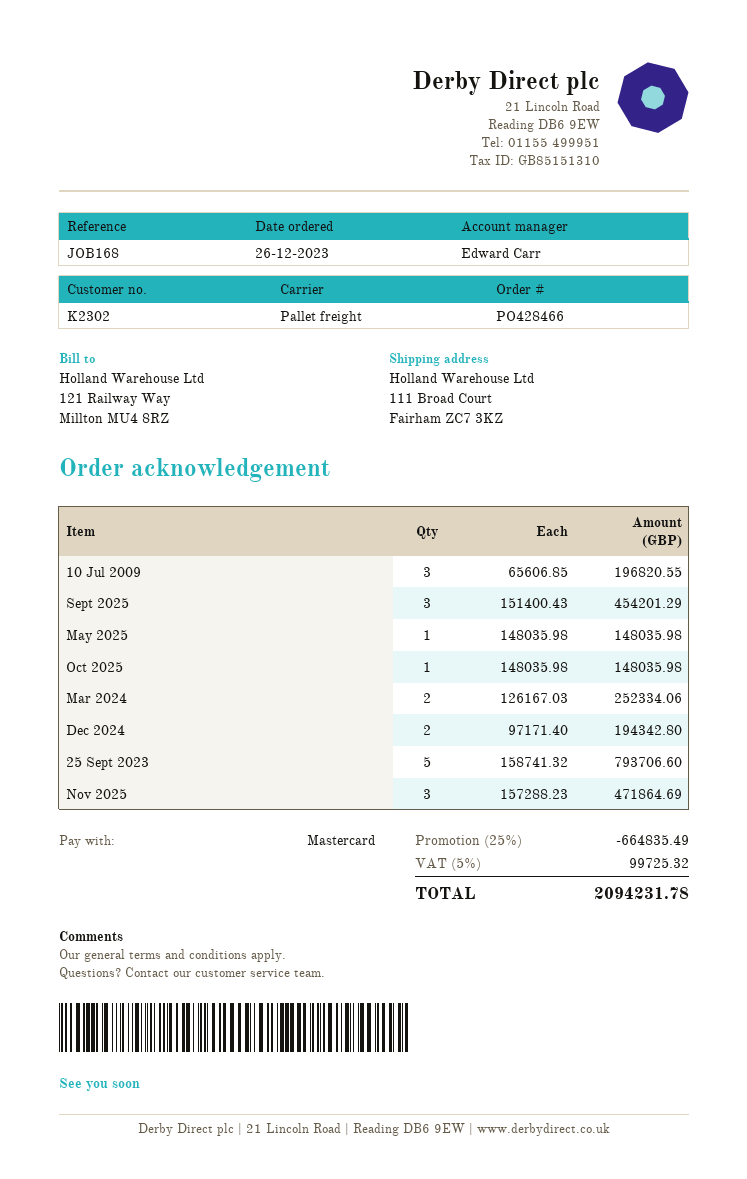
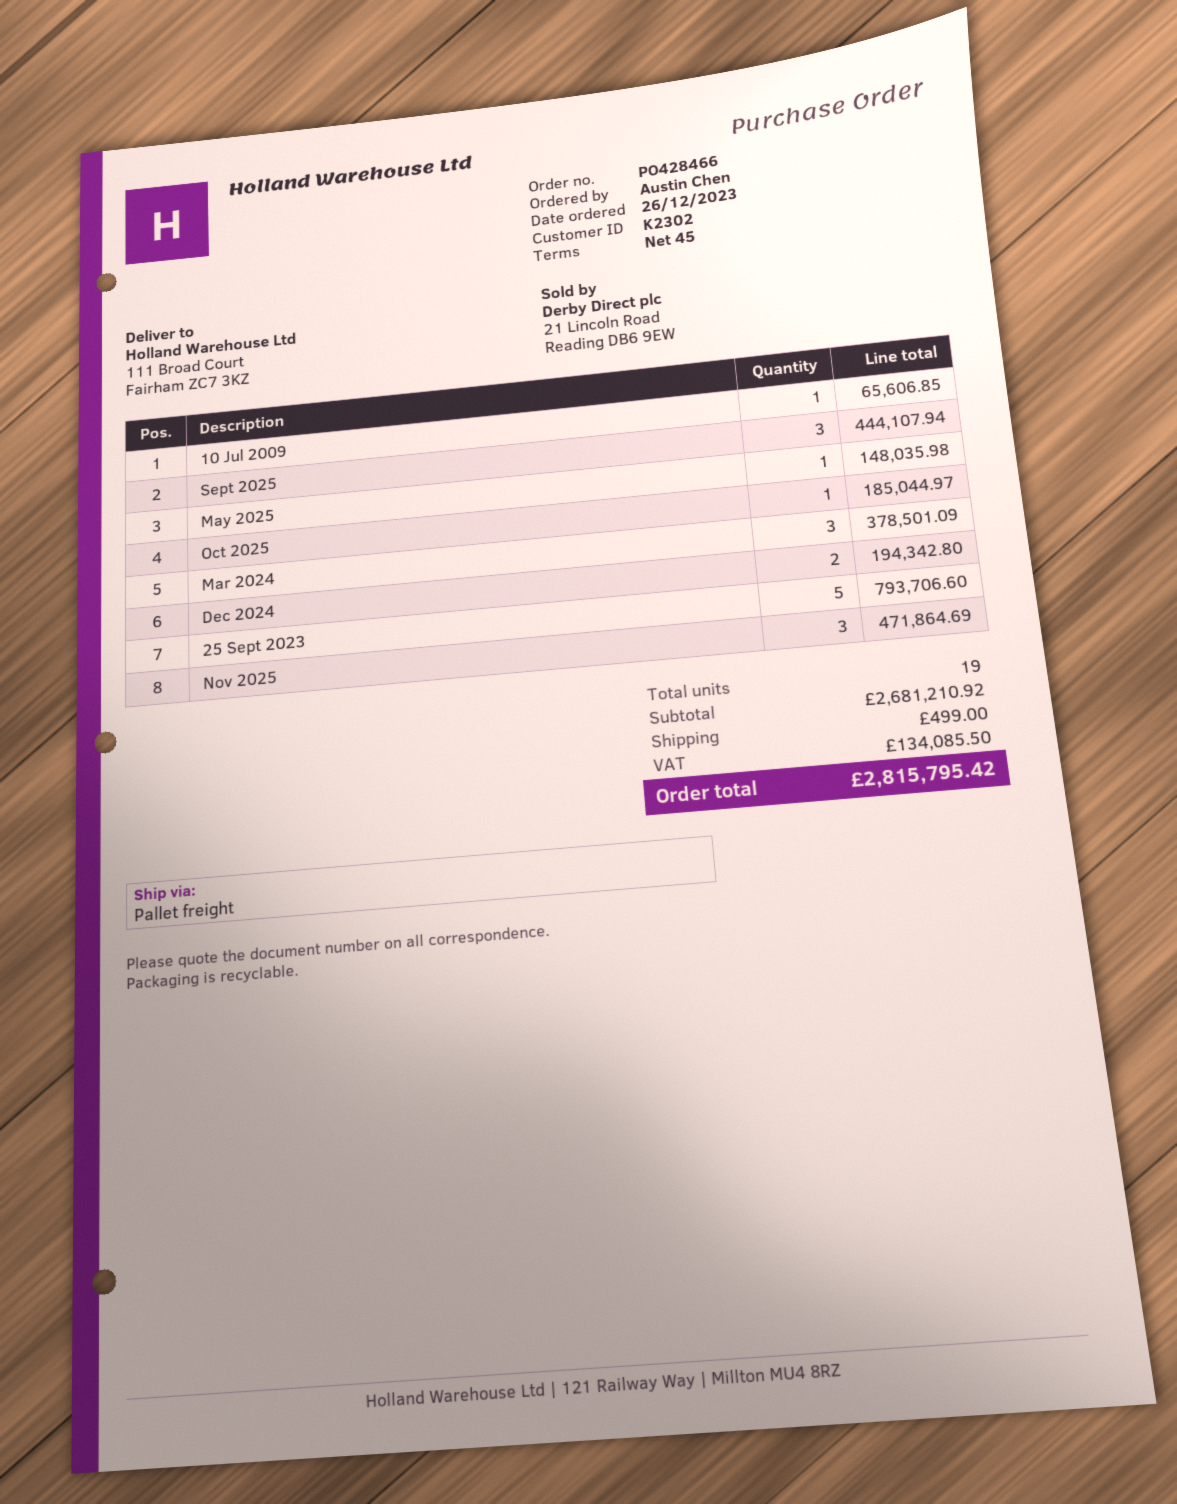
10 Jul 2009: 3 for 196820.55 -> 1 for 65606.85
Sept 2025: 3 for 454201.29 -> 3 for 444107.94
Oct 2025: 1 for 148035.98 -> 1 for 185044.97
Mar 2024: 2 for 252334.06 -> 3 for 378501.09
discount: 25% = 664835.49 -> none
shipping: none -> 499.00
tax: 99725.32 -> 134085.50
total: 2094231.78 -> 2815795.42

